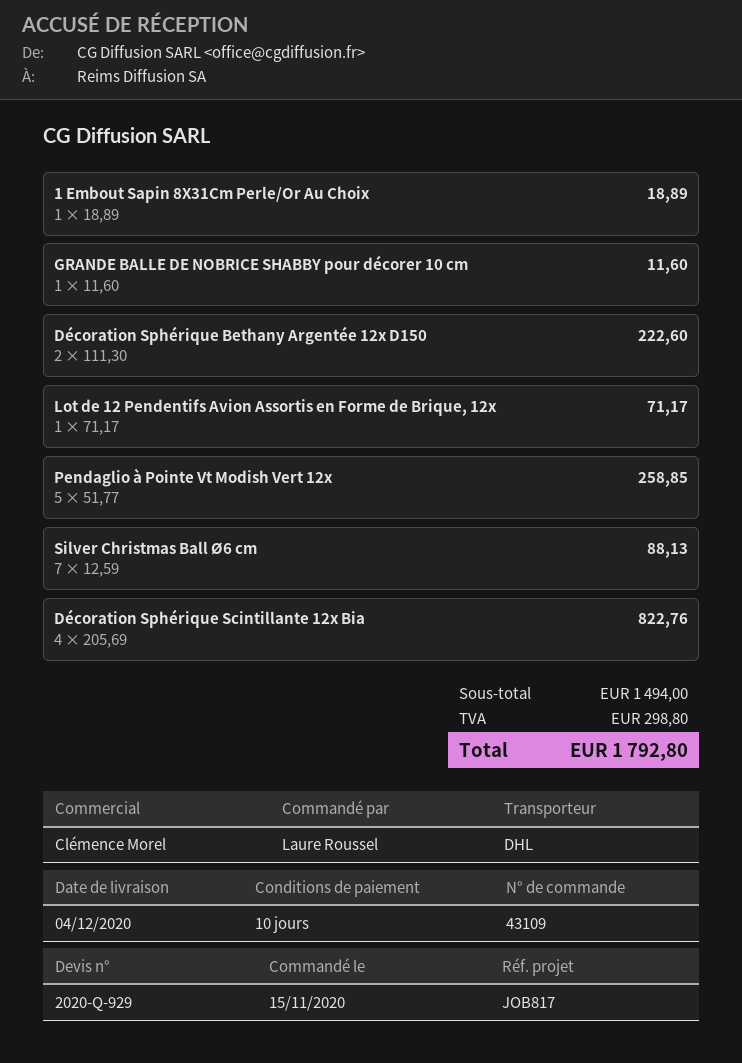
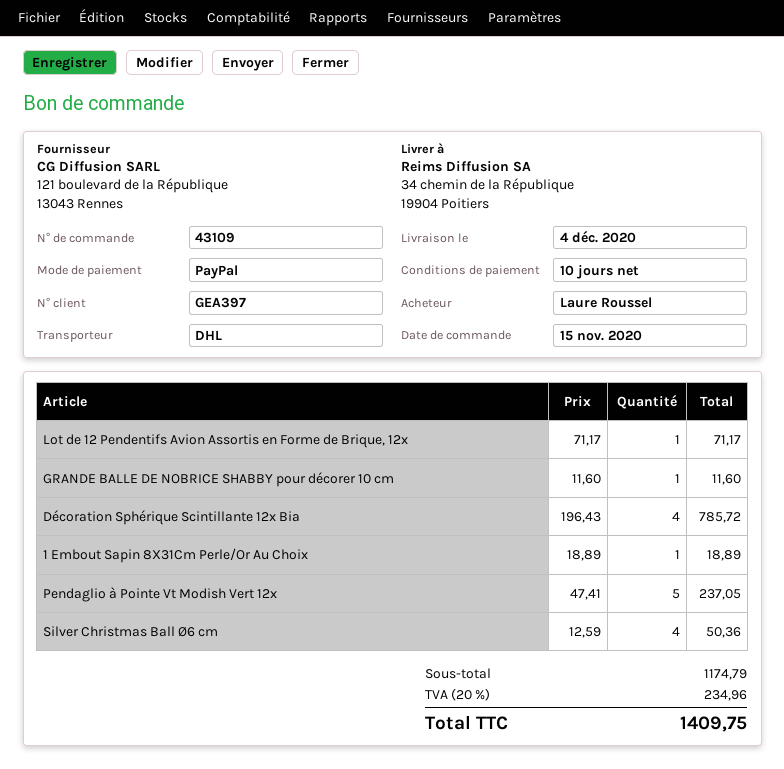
Décoration Sphérique Bethany Argentée 12x D150: 2 x 111.30 = 222.60 -> none
Pendaglio à Pointe Vt Modish Vert 12x: 5 x 51.77 = 258.85 -> 5 x 47.41 = 237.05
Silver Christmas Ball Ø6 cm: 7 x 12.59 = 88.13 -> 4 x 12.59 = 50.36
Décoration Sphérique Scintillante 12x Bia: 4 x 205.69 = 822.76 -> 4 x 196.43 = 785.72
subtotal: 1494.00 -> 1174.79
tax: 298.80 -> 234.96
total: 1792.80 -> 1409.75

